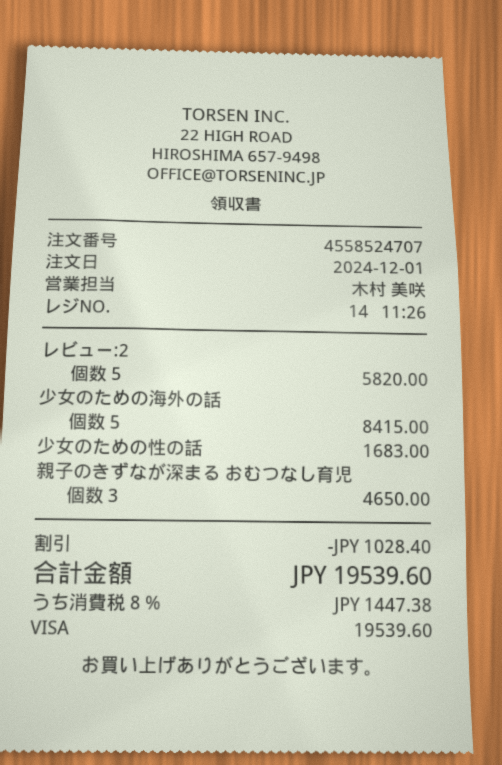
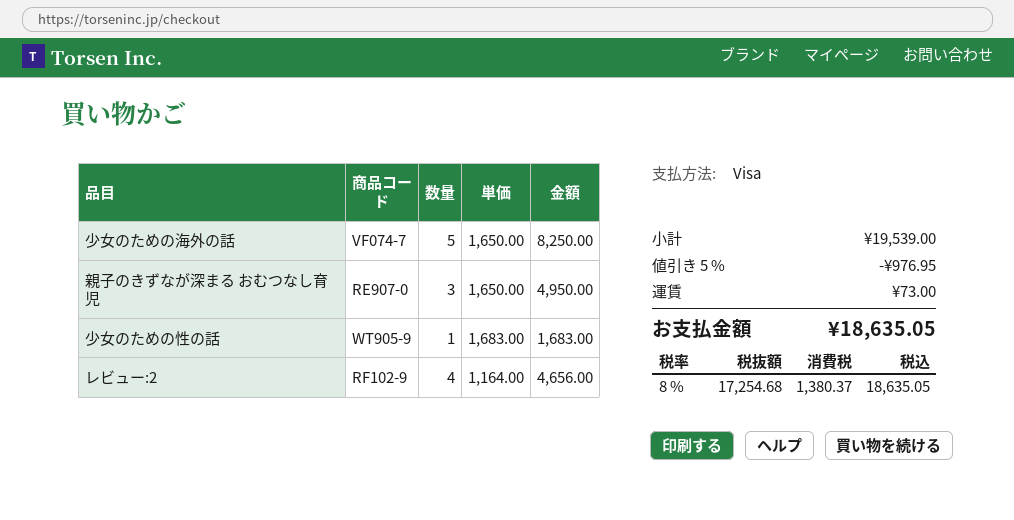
レビュー:2: 5 for 5820.00 -> 4 for 4656.00
少女のための海外の話: 5 for 8415.00 -> 5 for 8250.00
親子のきずなが深まる おむつなし育児: 3 for 4650.00 -> 3 for 4950.00
discount: 1028.40 -> 976.95
shipping: none -> 73.00
tax: 8% = 1447.38 -> 8% = 1380.37
total: 19539.60 -> 18635.05

